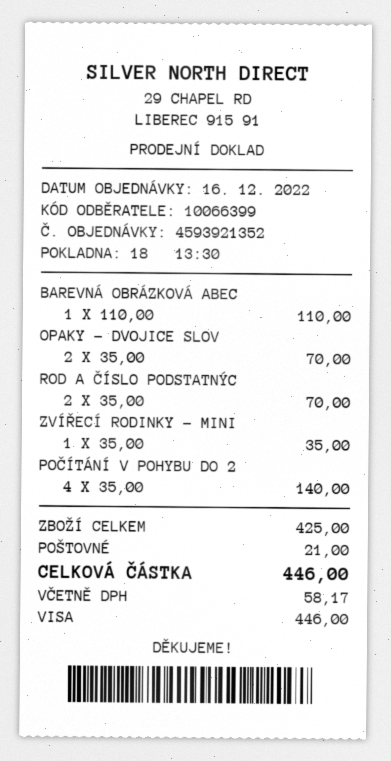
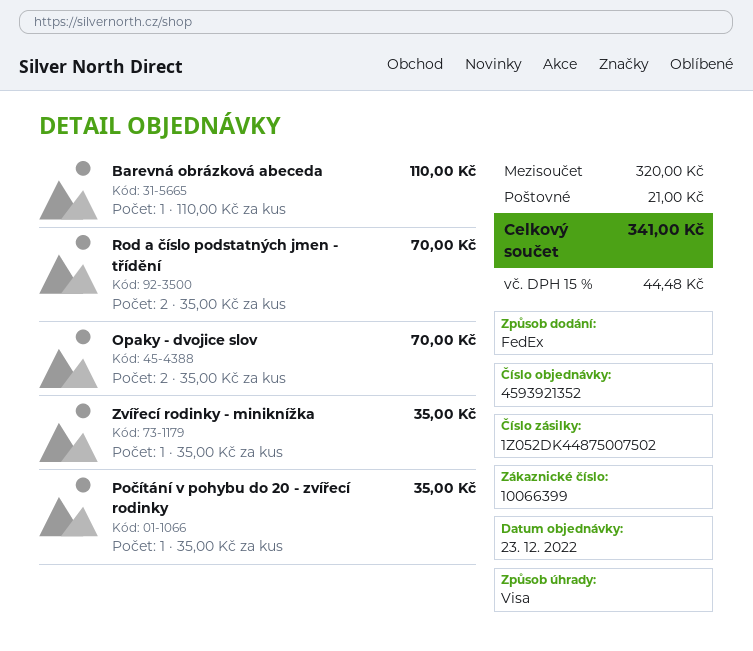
order date: 2022-12-16 -> 2022-12-23
POČÍTÁNÍ V POHYBU DO 2: 4 x 35.00 = 140.00 -> 1 x 35.00 = 35.00
subtotal: 425.00 -> 320.00
tax: 58.17 -> 44.48
total: 446.00 -> 341.00

